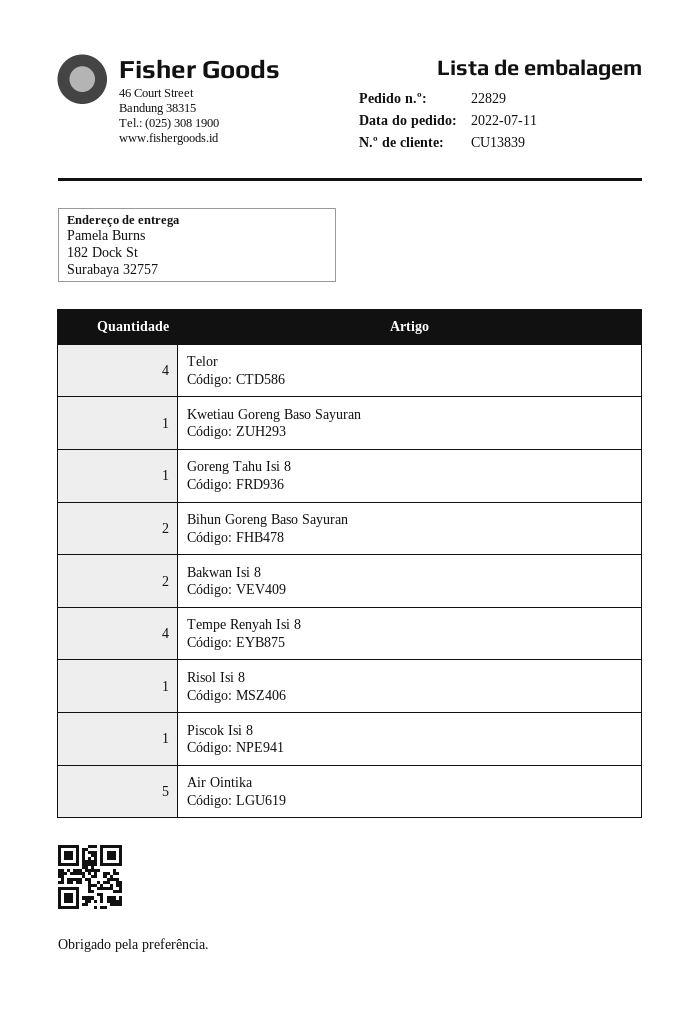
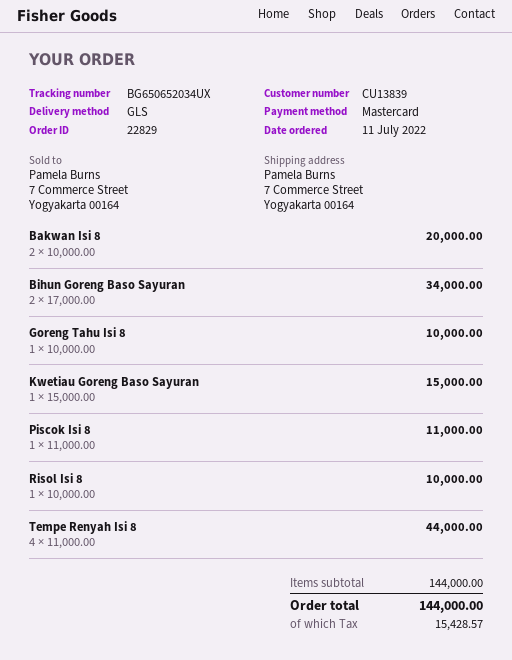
ship to: 182 Dock St, Surabaya 32757 -> 7 Commerce Street, Yogyakarta 00164
Telor: 4 -> none
Air Ointika: 5 -> none

